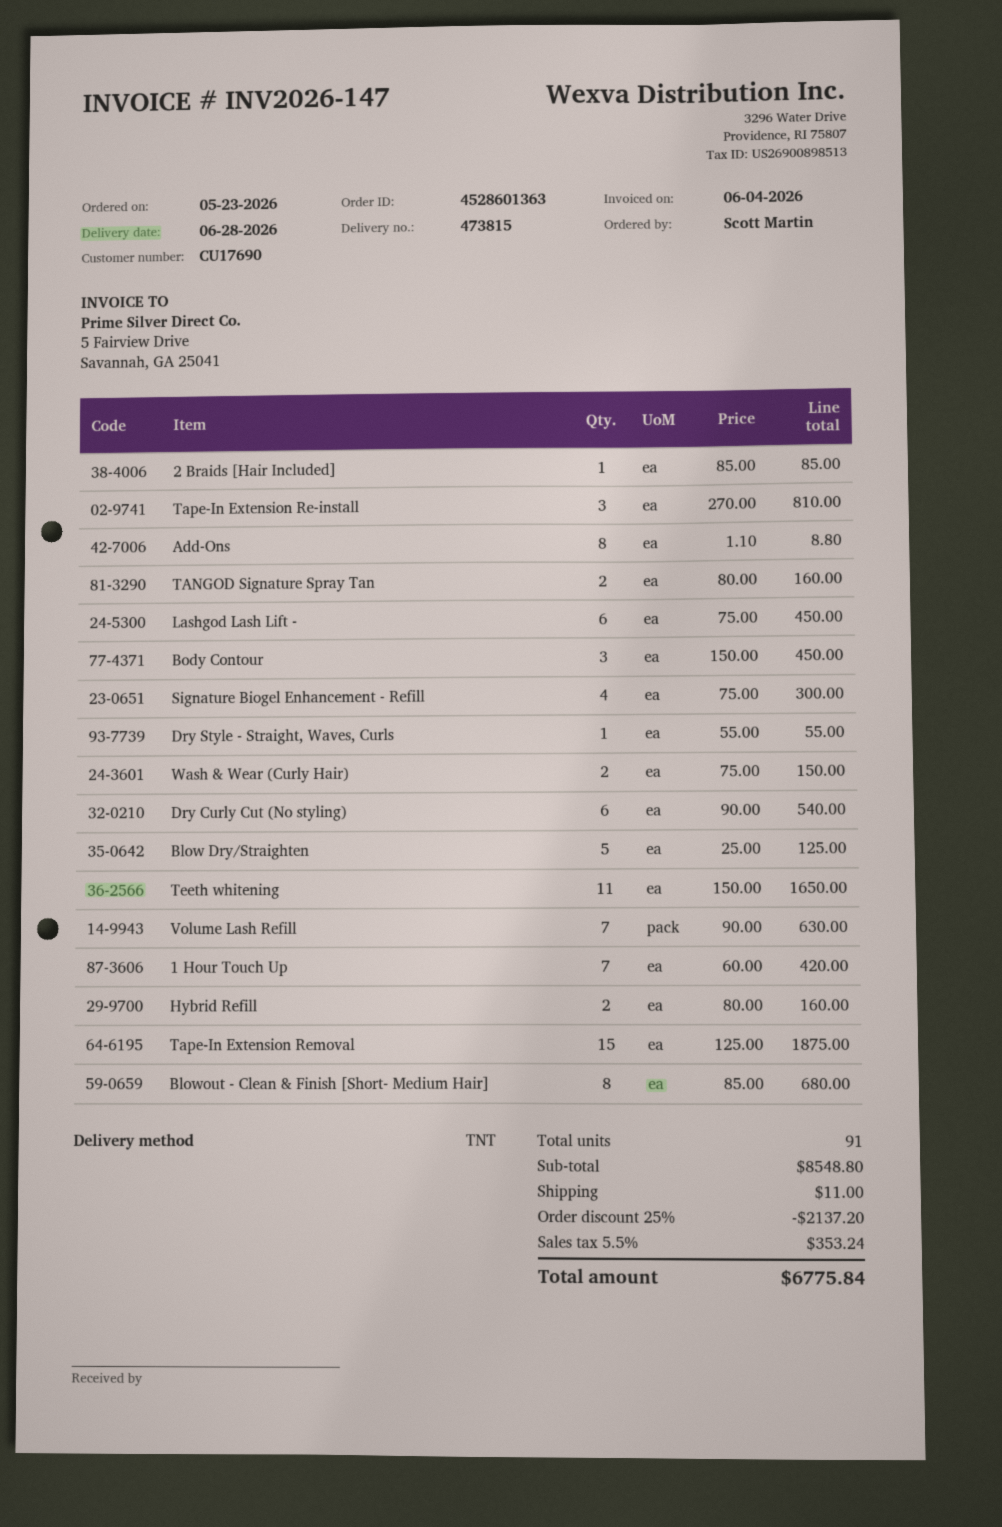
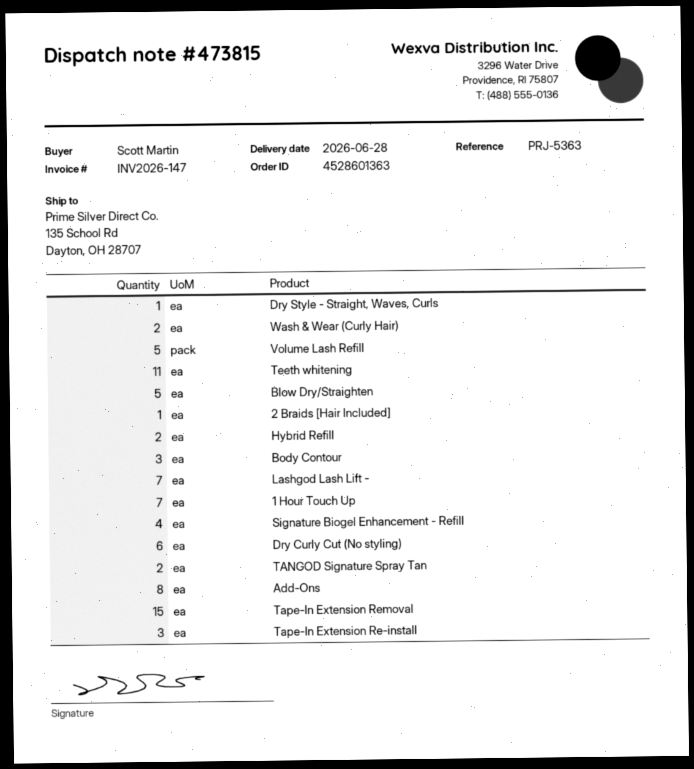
Lashgod Lash Lift -: 6 -> 7
Volume Lash Refill: 7 -> 5
Blowout - Clean & Finish [Short- Medium Hair]: 8 -> none

